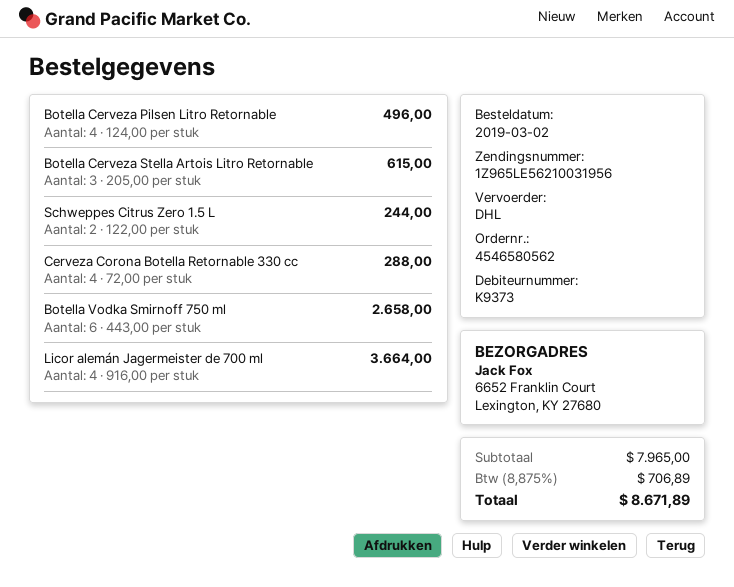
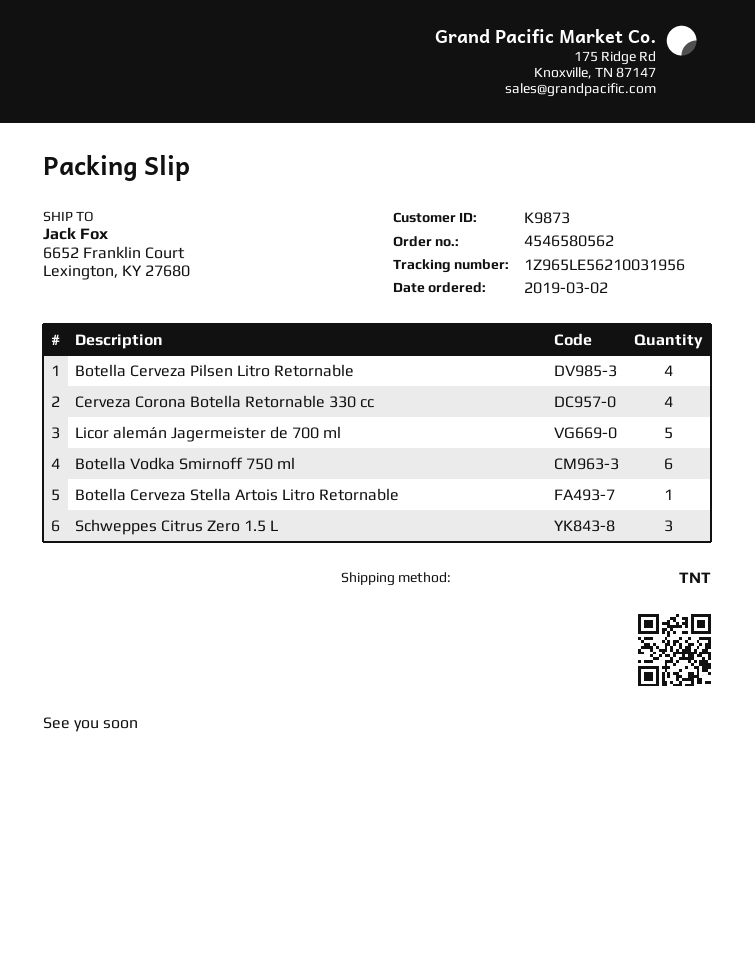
customer number: K9373 -> K9873
shipping method: DHL -> TNT
Botella Cerveza Stella Artois Litro Retornable: 3 -> 1
Schweppes Citrus Zero 1.5 L: 2 -> 3
Licor alemán Jagermeister de 700 ml: 4 -> 5

